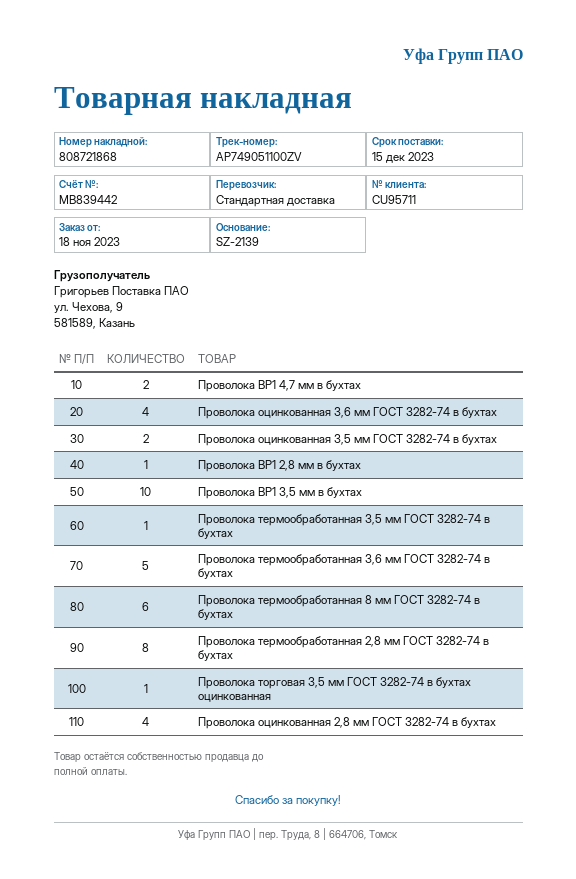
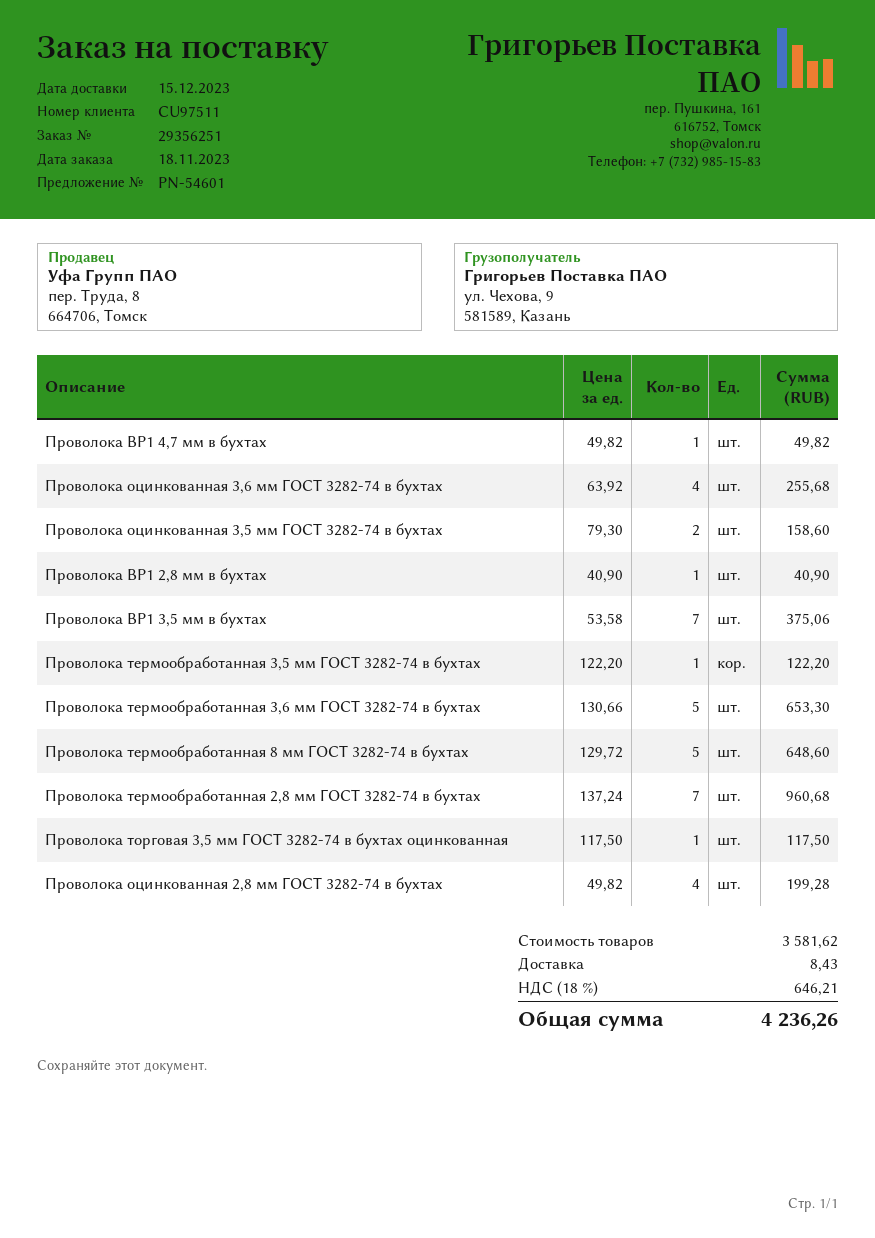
customer number: CU95711 -> CU97511
Проволока ВР1 4,7 мм в бухтах: 2 -> 1
Проволока ВР1 3,5 мм в бухтах: 10 -> 7
Проволока термообработанная 8 мм ГОСТ 3282-74 в бухтах: 6 -> 5
Проволока термообработанная 2,8 мм ГОСТ 3282-74 в бухтах: 8 -> 7

